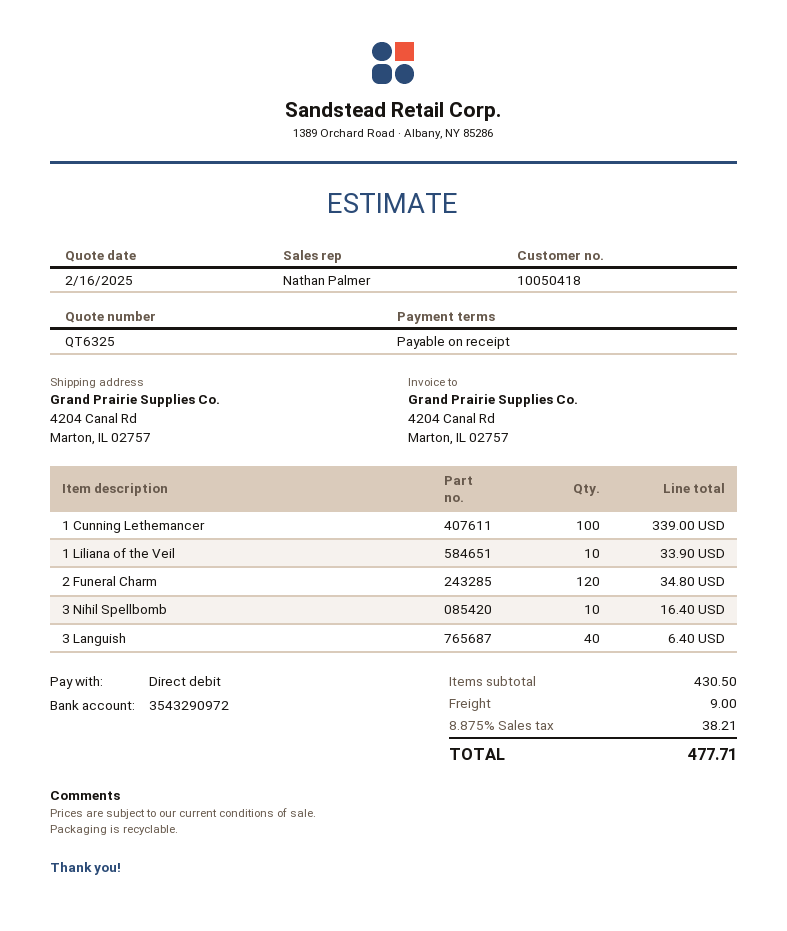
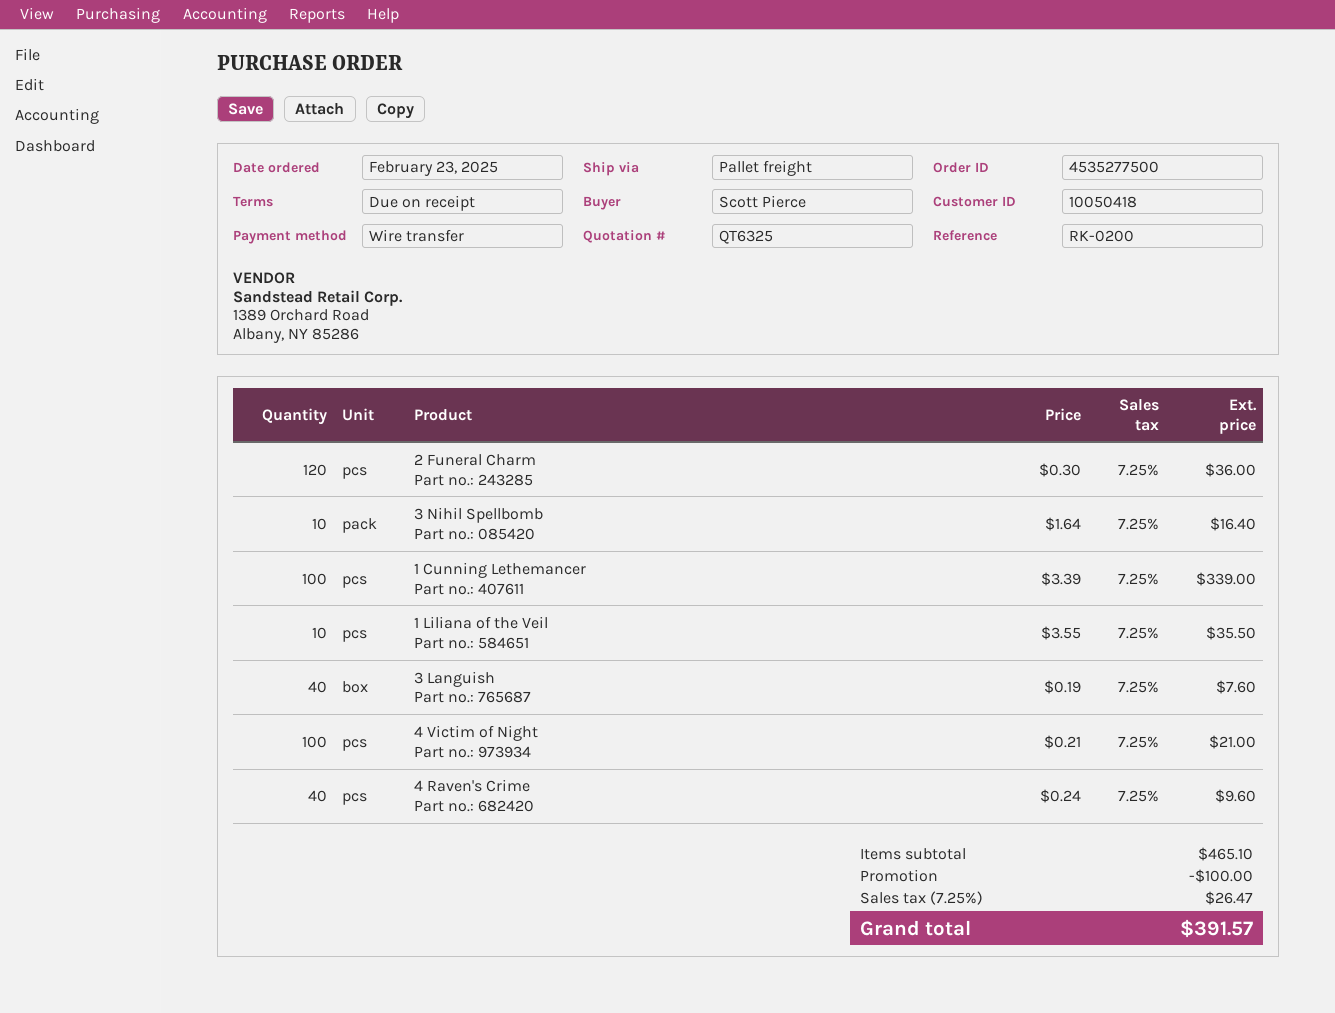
payment method: direct debit -> bank transfer
1 Liliana of the Veil: 10 for 33.90 -> 10 for 35.50
2 Funeral Charm: 120 for 34.80 -> 120 for 36.00
3 Languish: 40 for 6.40 -> 40 for 7.60
4 Victim of Night: none -> 100 for 21.00
4 Raven's Crime: none -> 40 for 9.60
subtotal: 430.50 -> 465.10
discount: none -> 100.00
shipping: 9.00 -> none
tax: 8.875% = 38.21 -> 7.25% = 26.47
total: 477.71 -> 391.57

